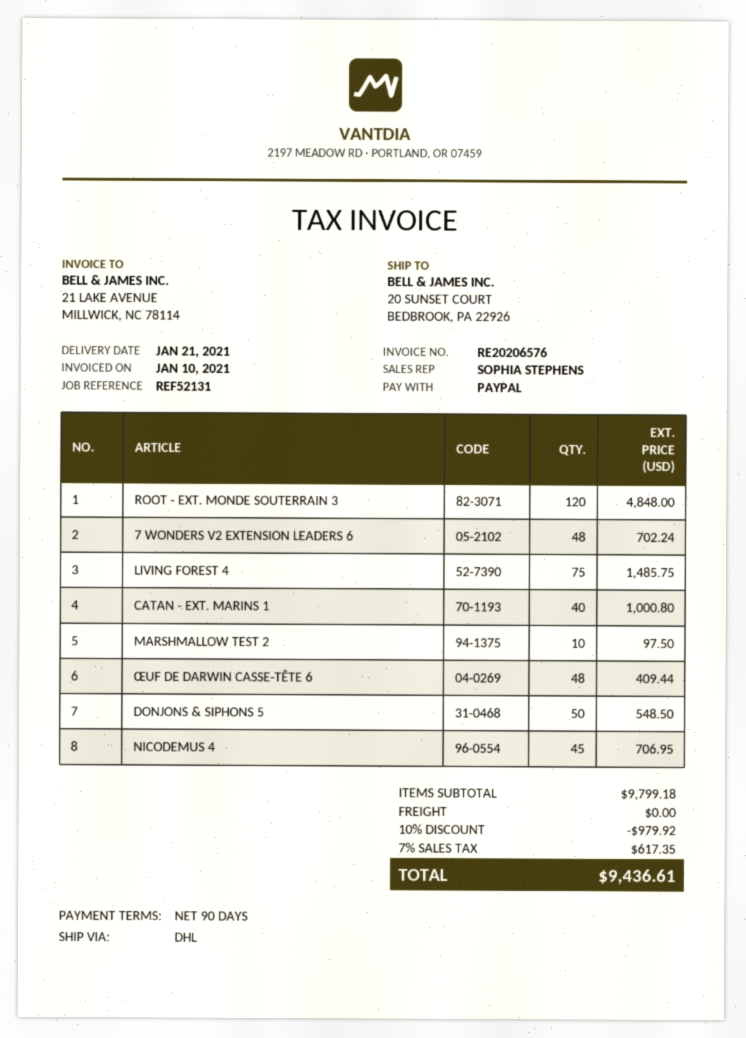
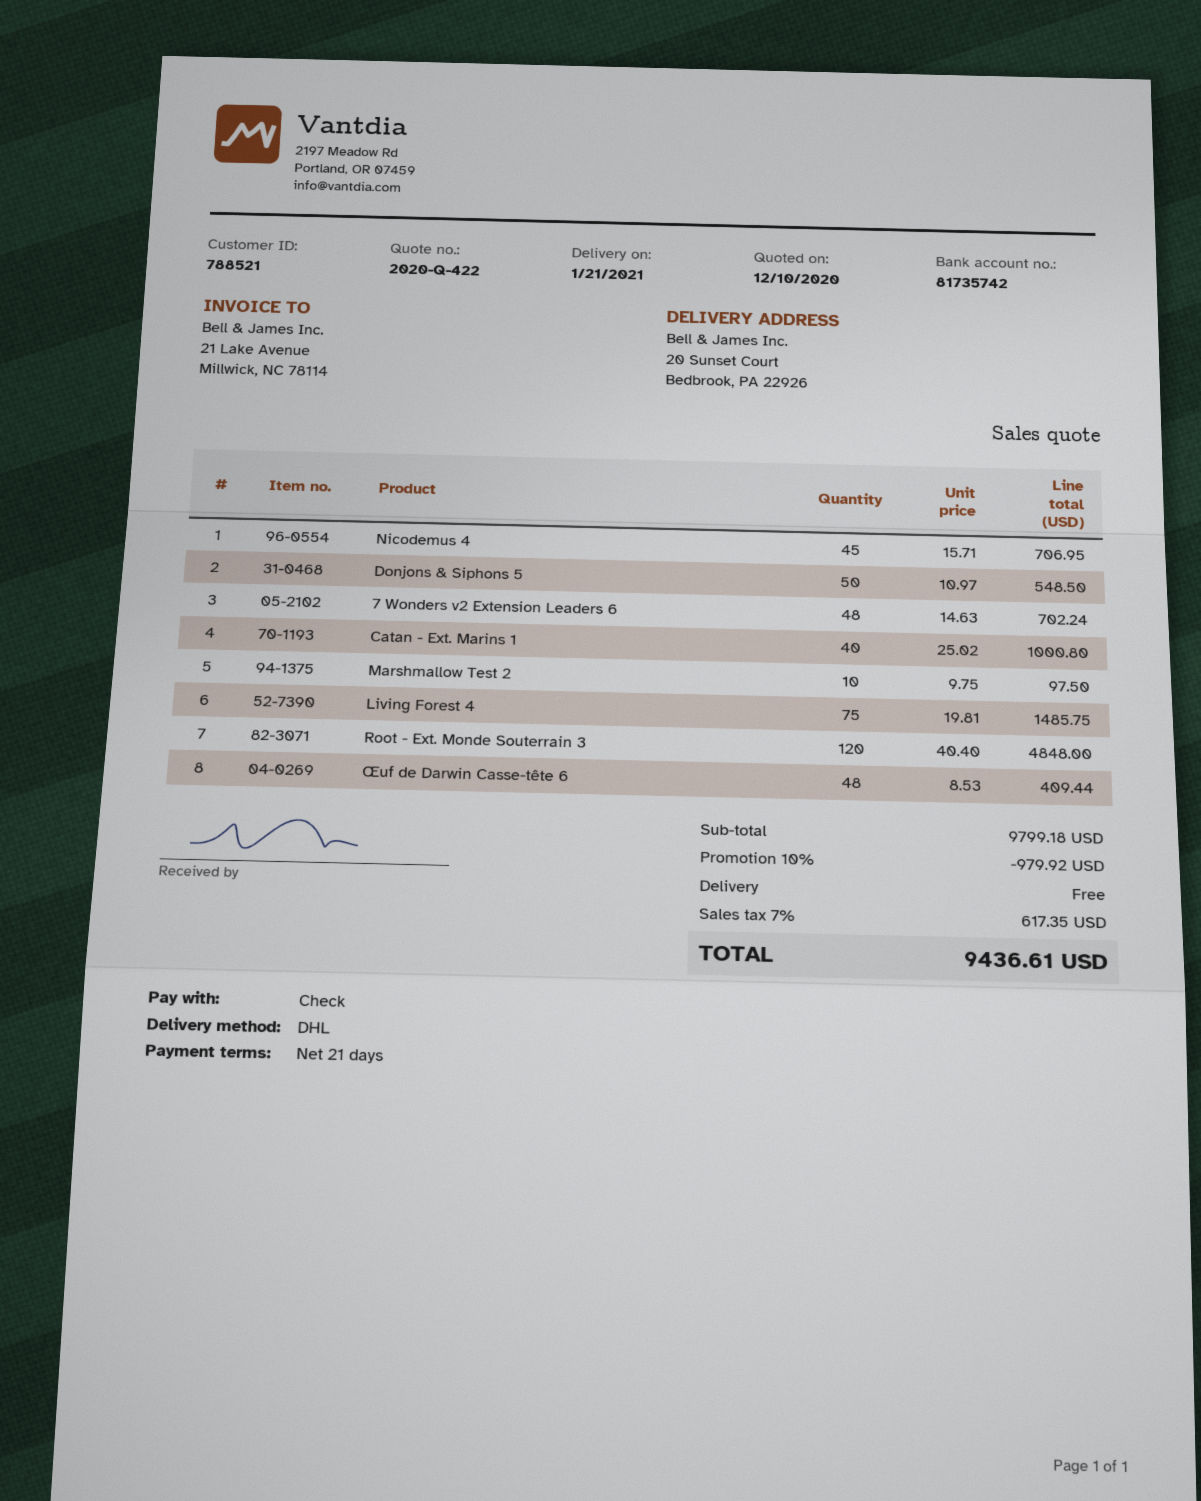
payment terms: 90 days -> 21 days
payment method: PayPal -> cheque

